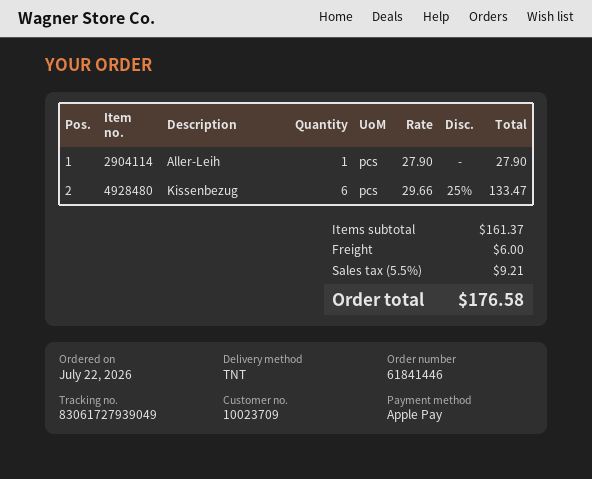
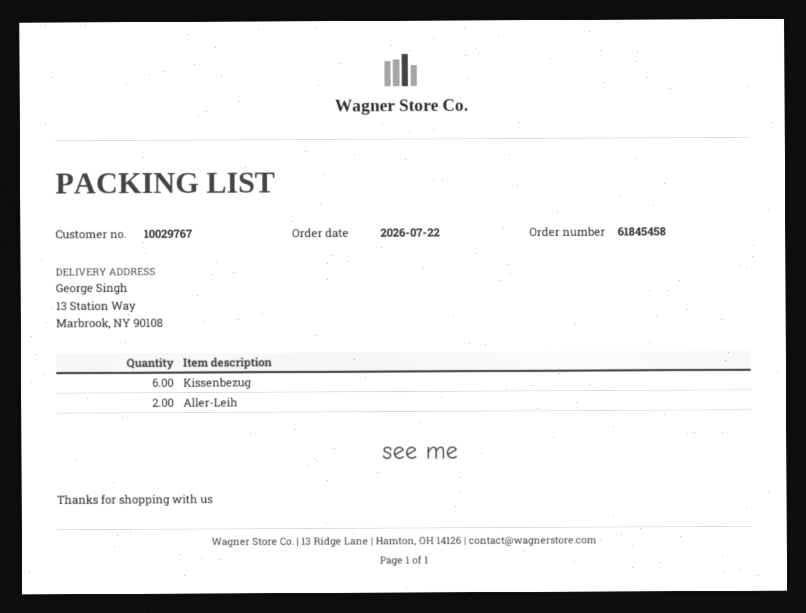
order number: 61841446 -> 61845458
customer number: 10023709 -> 10029767
Aller-Leih: 1 -> 2

